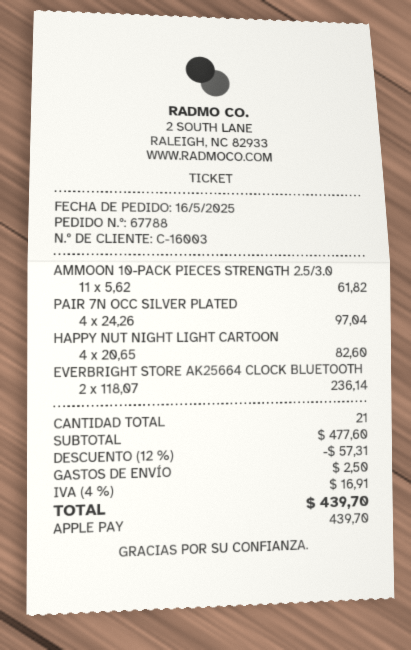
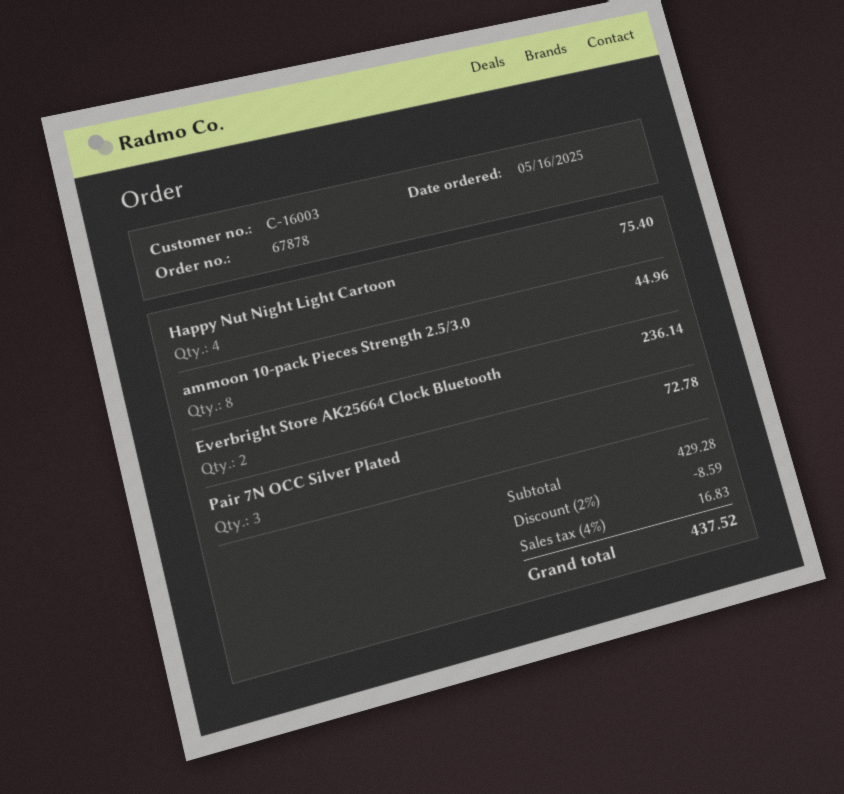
order number: 67788 -> 67878
AMMOON 10-PACK PIECES STRENGTH 2.5/3.0: 11 for 61.82 -> 8 for 44.96
PAIR 7N OCC SILVER PLATED: 4 for 97.04 -> 3 for 72.78
HAPPY NUT NIGHT LIGHT CARTOON: 4 for 82.60 -> 4 for 75.40
subtotal: 477.60 -> 429.28
discount: 12% = 57.31 -> 2% = 8.59
shipping: 2.50 -> none
tax: 4% = 16.91 -> 4% = 16.83
total: 439.70 -> 437.52

